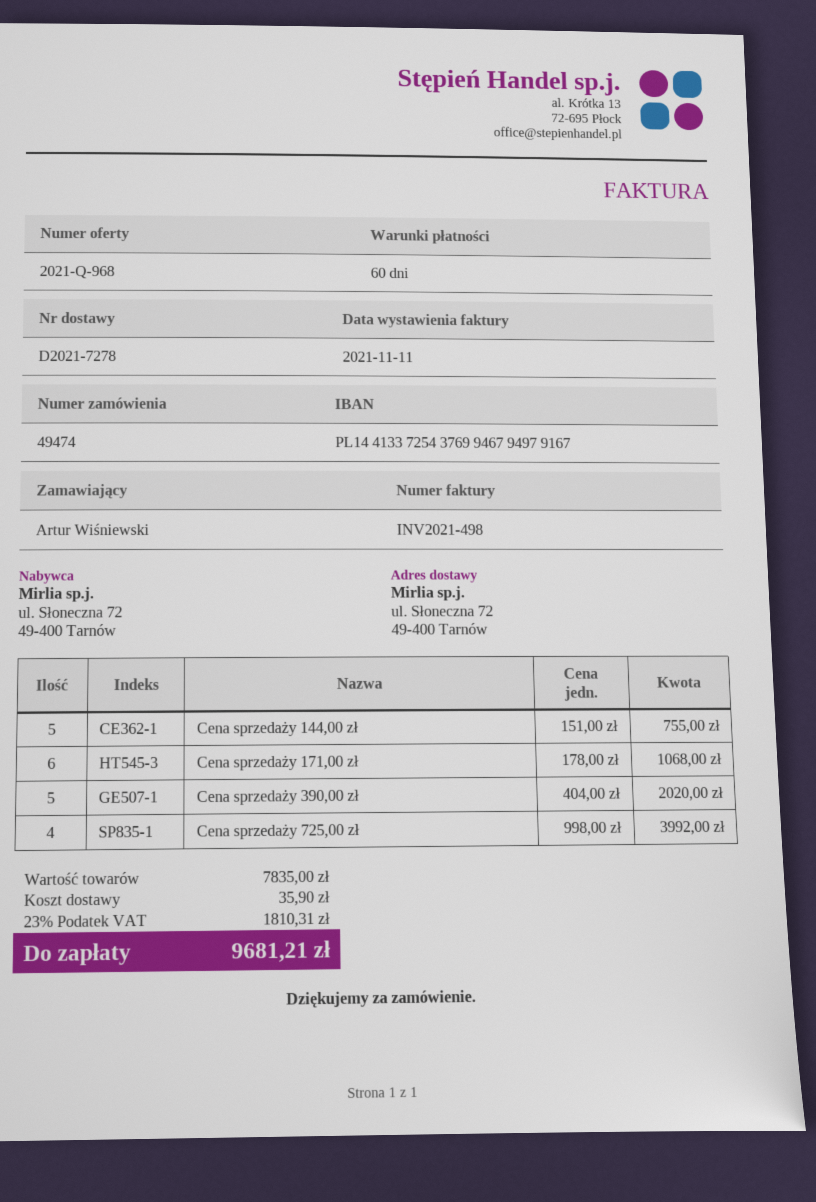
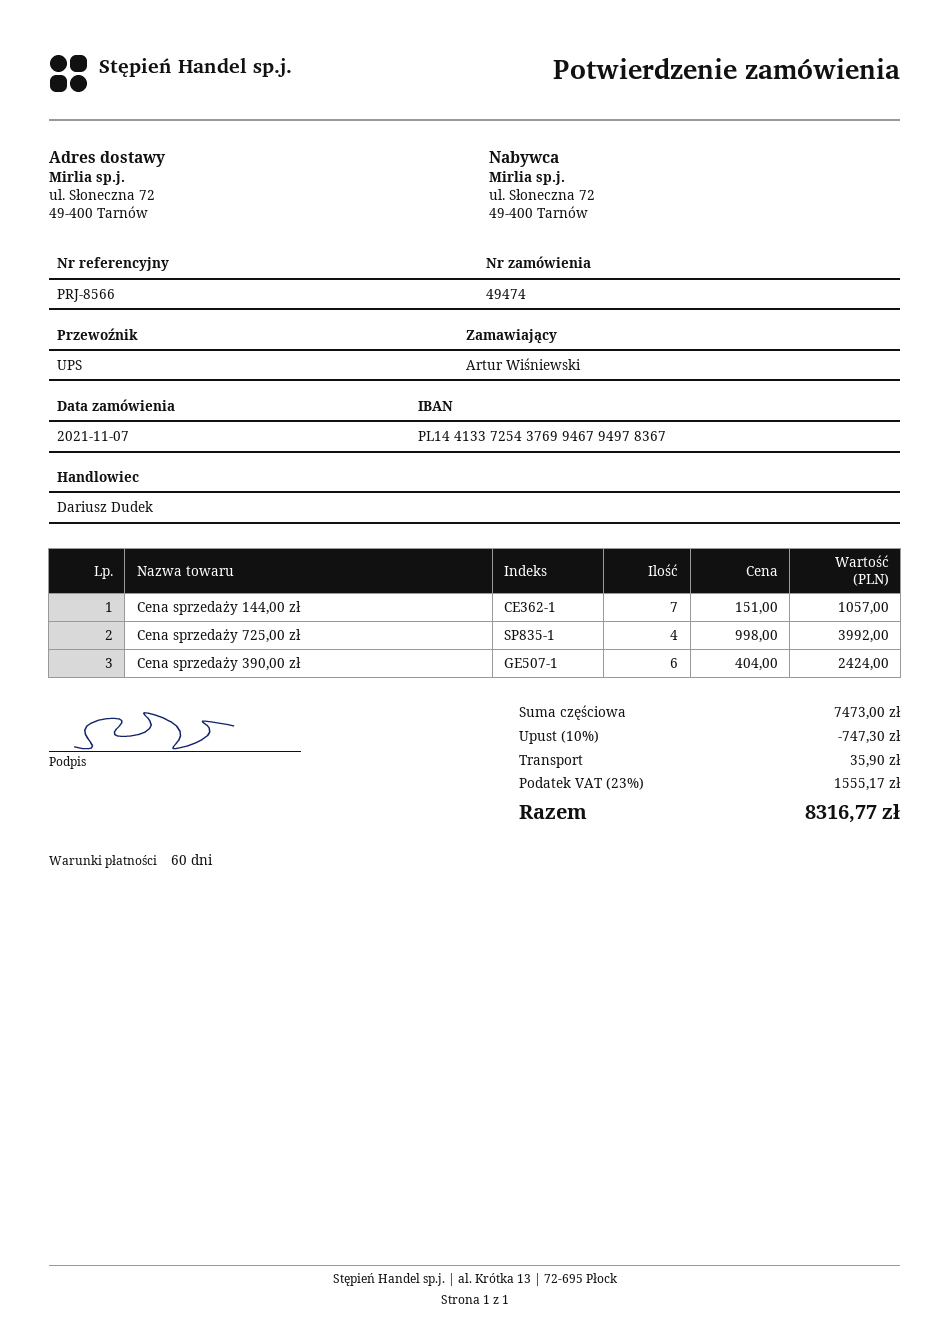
bank account: PL14413372543769946794979167 -> PL14413372543769946794978367
Cena sprzedaży 144,00 zł: 5 x 151.00 = 755.00 -> 7 x 151.00 = 1057.00
Cena sprzedaży 171,00 zł: 6 x 178.00 = 1068.00 -> none
Cena sprzedaży 390,00 zł: 5 x 404.00 = 2020.00 -> 6 x 404.00 = 2424.00
subtotal: 7835.00 -> 7473.00
discount: none -> 10% = 747.30
tax: 23% = 1810.31 -> 23% = 1555.17
total: 9681.21 -> 8316.77

